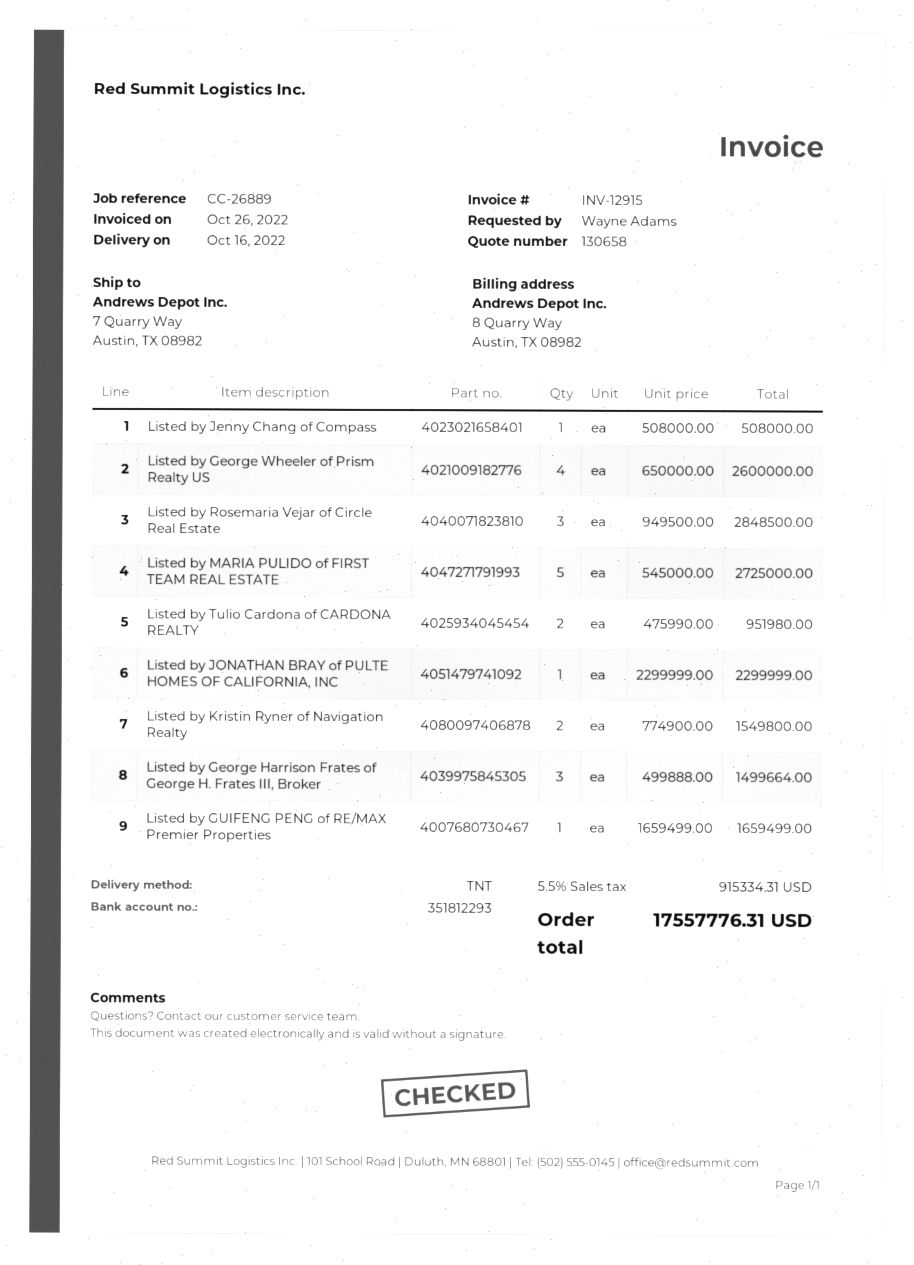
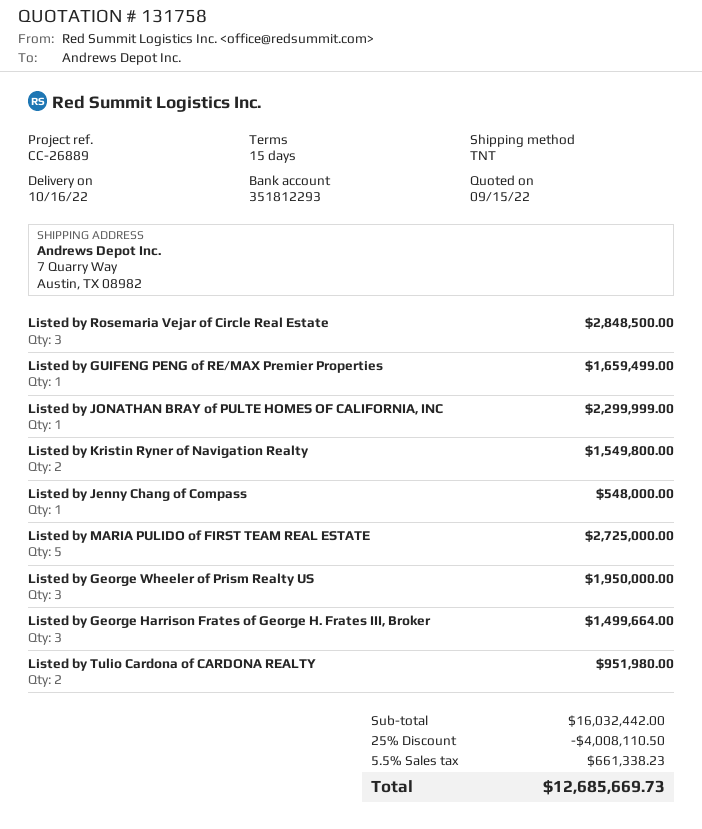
quote number: 130658 -> 131758
Listed by Jenny Chang of Compass: 1 for 508000.00 -> 1 for 548000.00
Listed by George Wheeler of Prism Realty US: 4 for 2600000.00 -> 3 for 1950000.00
discount: none -> 25% = 4008110.50
tax: 5.5% = 915334.31 -> 5.5% = 661338.23
total: 17557776.31 -> 12685669.73

